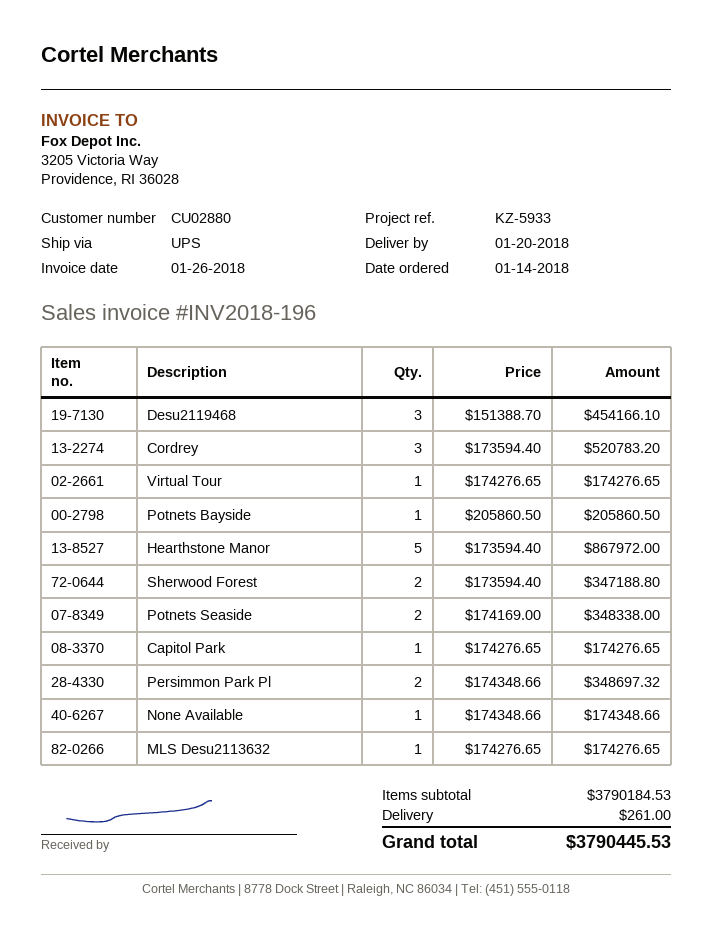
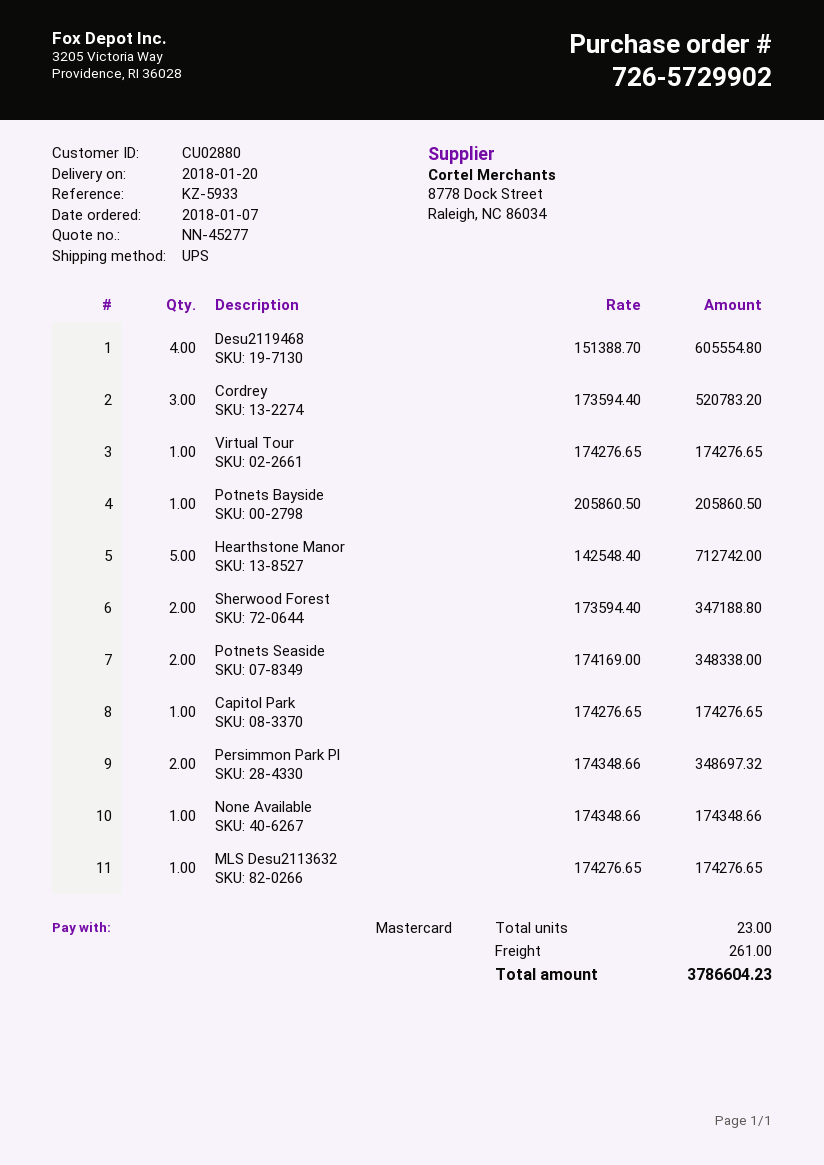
order date: 2018-01-14 -> 2018-01-07
Desu2119468: 3 x 151388.70 = 454166.10 -> 4 x 151388.70 = 605554.80
Hearthstone Manor: 5 x 173594.40 = 867972.00 -> 5 x 142548.40 = 712742.00
total: 3790445.53 -> 3786604.23

